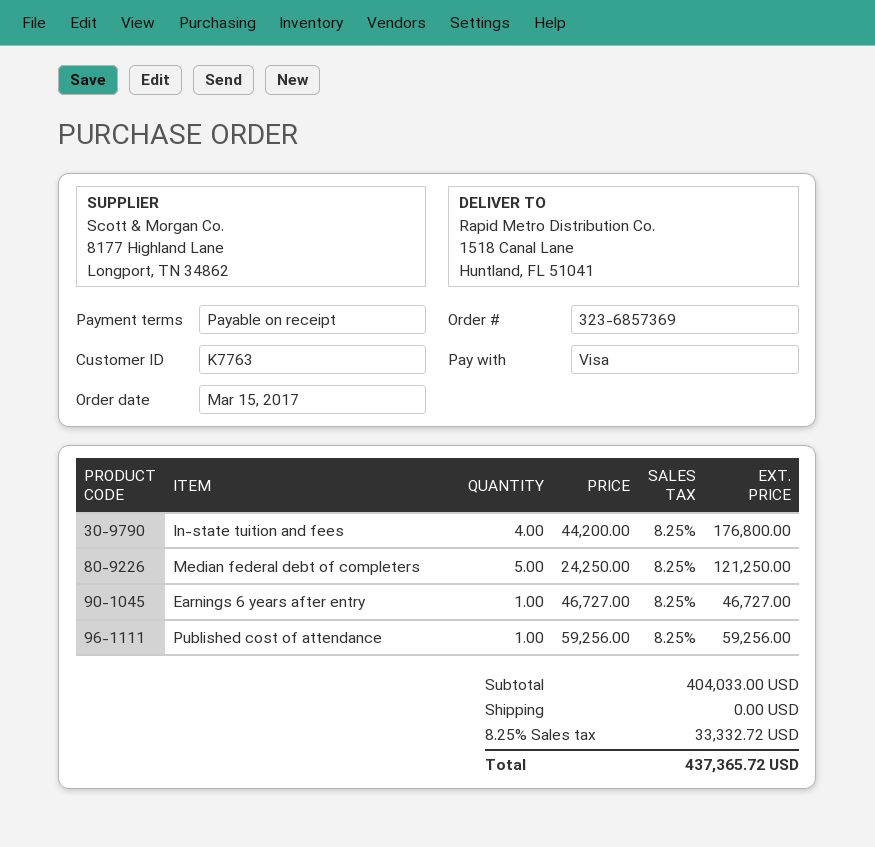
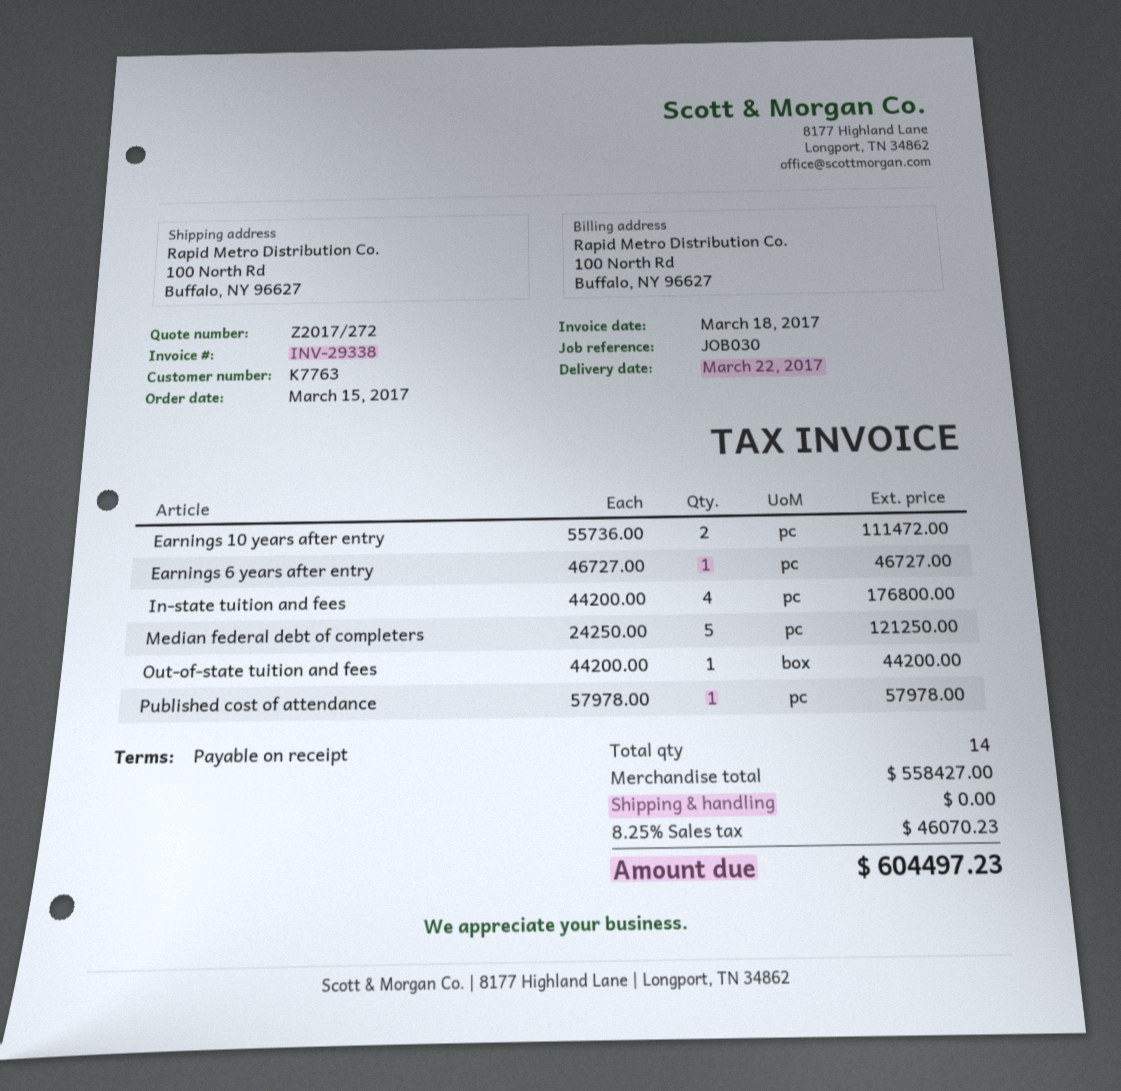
ship to: 1518 Canal Lane, Huntland, FL 51041 -> 100 North Rd, Buffalo, NY 96627
Published cost of attendance: 1 x 59256.00 = 59256.00 -> 1 x 57978.00 = 57978.00
Earnings 10 years after entry: none -> 2 x 55736.00 = 111472.00
Out-of-state tuition and fees: none -> 1 x 44200.00 = 44200.00
subtotal: 404033.00 -> 558427.00
tax: 8.25% = 33332.72 -> 8.25% = 46070.23
total: 437365.72 -> 604497.23

